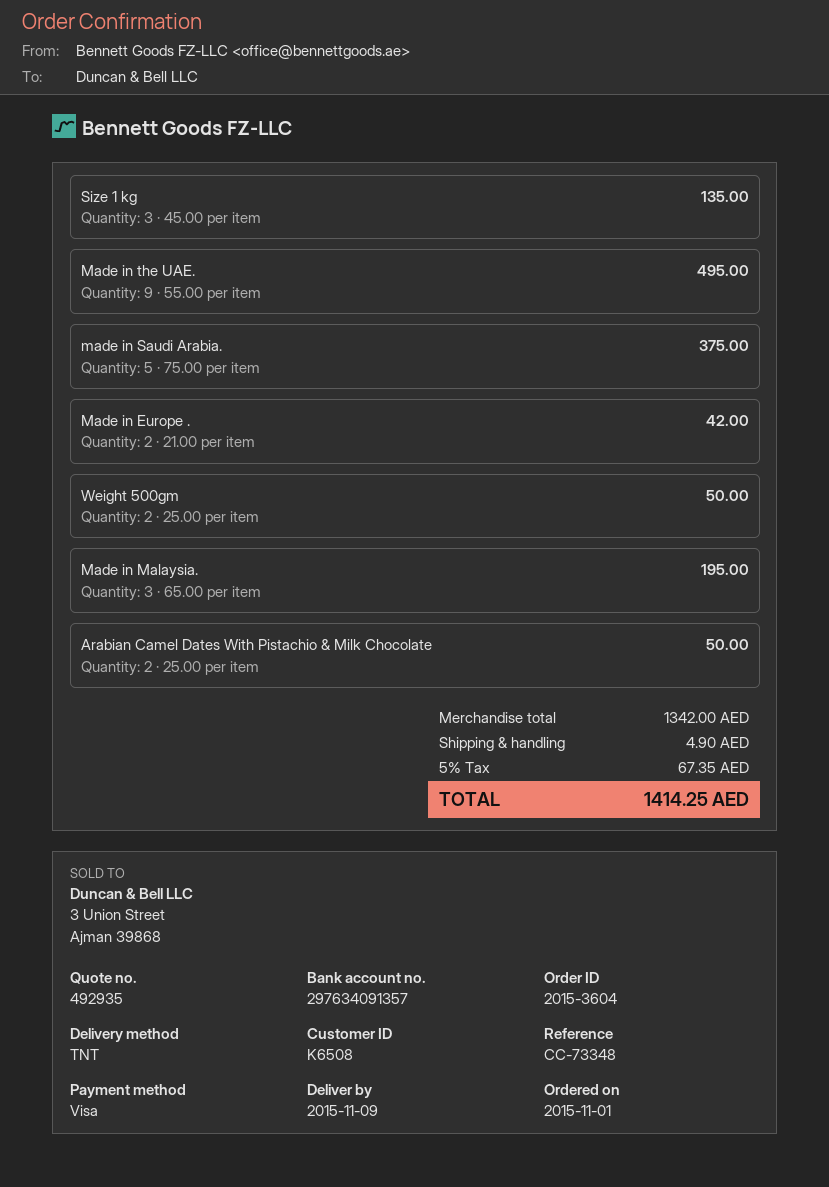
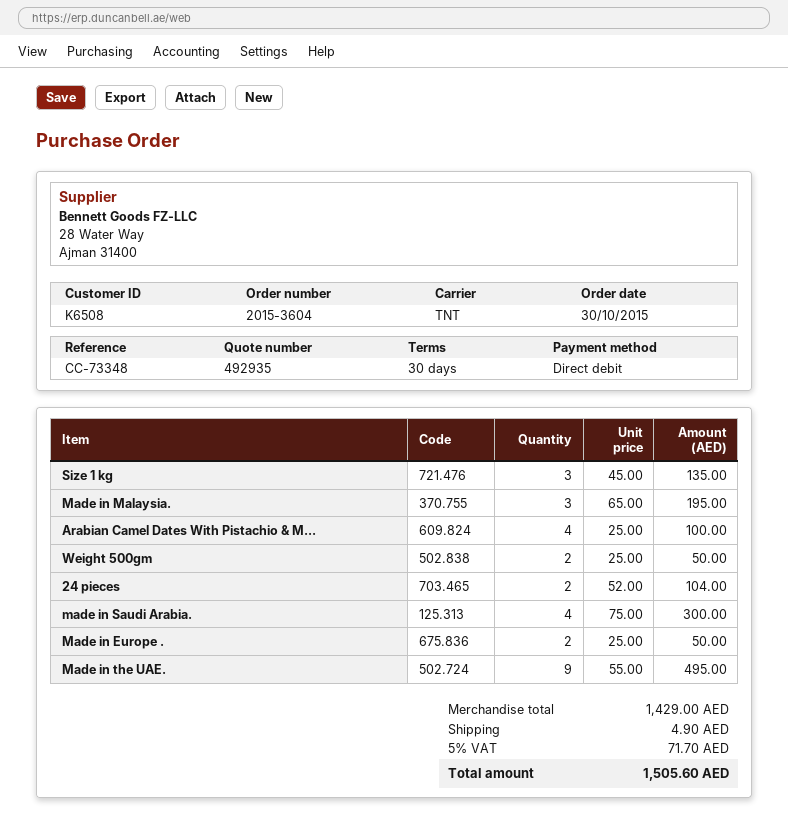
order date: 2015-11-01 -> 2015-10-30
payment method: Visa -> direct debit
made in Saudi Arabia.: 5 x 75.00 = 375.00 -> 4 x 75.00 = 300.00
Made in Europe .: 2 x 21.00 = 42.00 -> 2 x 25.00 = 50.00
Arabian Camel Dates With Pistachio & Milk Chocolate: 2 x 25.00 = 50.00 -> 4 x 25.00 = 100.00
24 pieces: none -> 2 x 52.00 = 104.00
subtotal: 1342.00 -> 1429.00
tax: 5% = 67.35 -> 5% = 71.70
total: 1414.25 -> 1505.60

